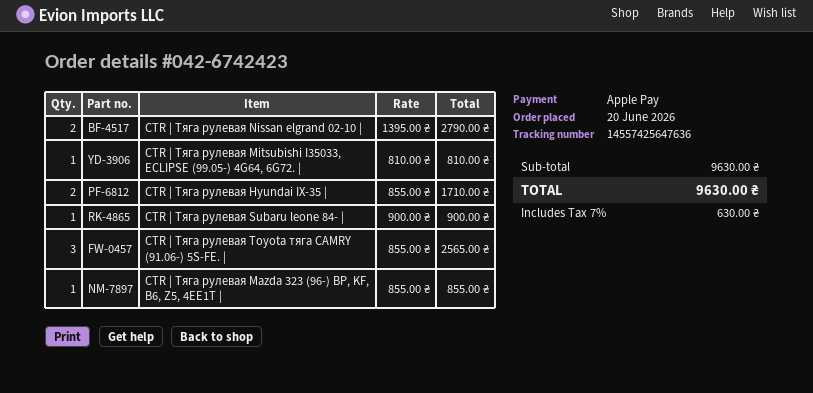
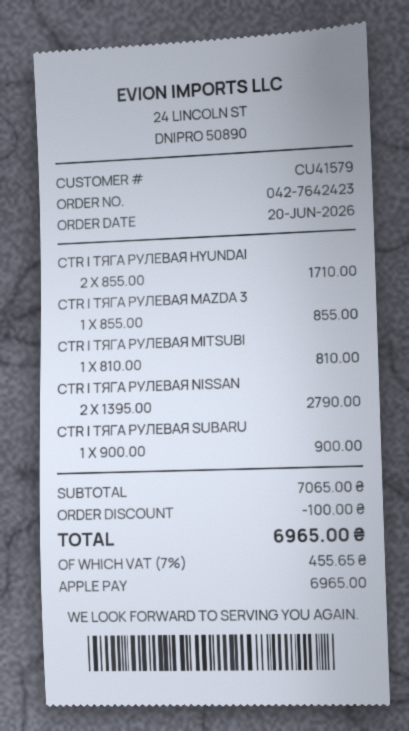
order number: 042-6742423 -> 042-7642423
CTR | Тяга рулевая Toyota тяга CAMRY (91.06-) 5S-FE. |: 3 x 855.00 = 2565.00 -> none
subtotal: 9630.00 -> 7065.00
discount: none -> 100.00
tax: 7% = 630.00 -> 7% = 455.65
total: 9630.00 -> 6965.00

